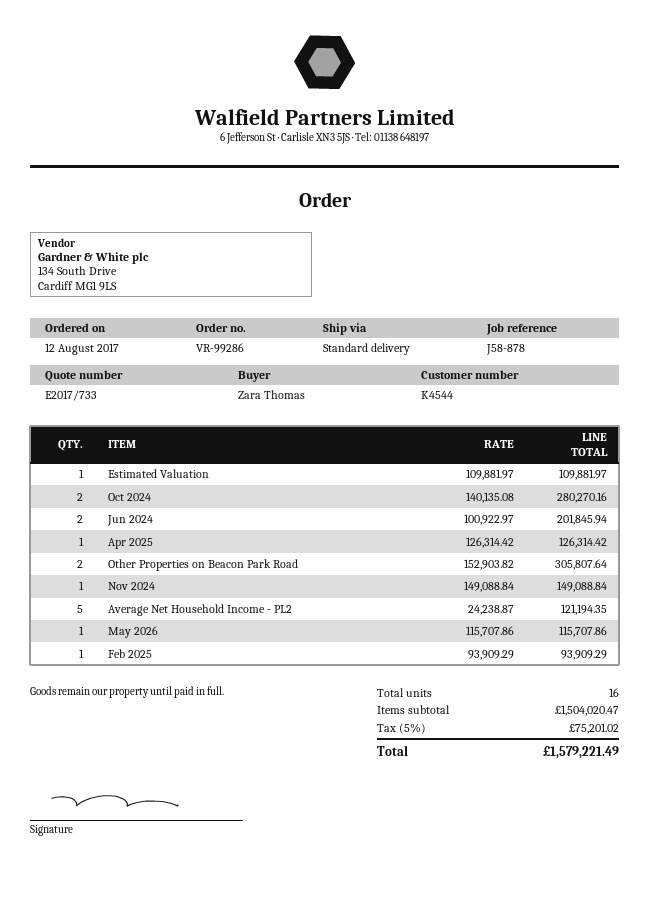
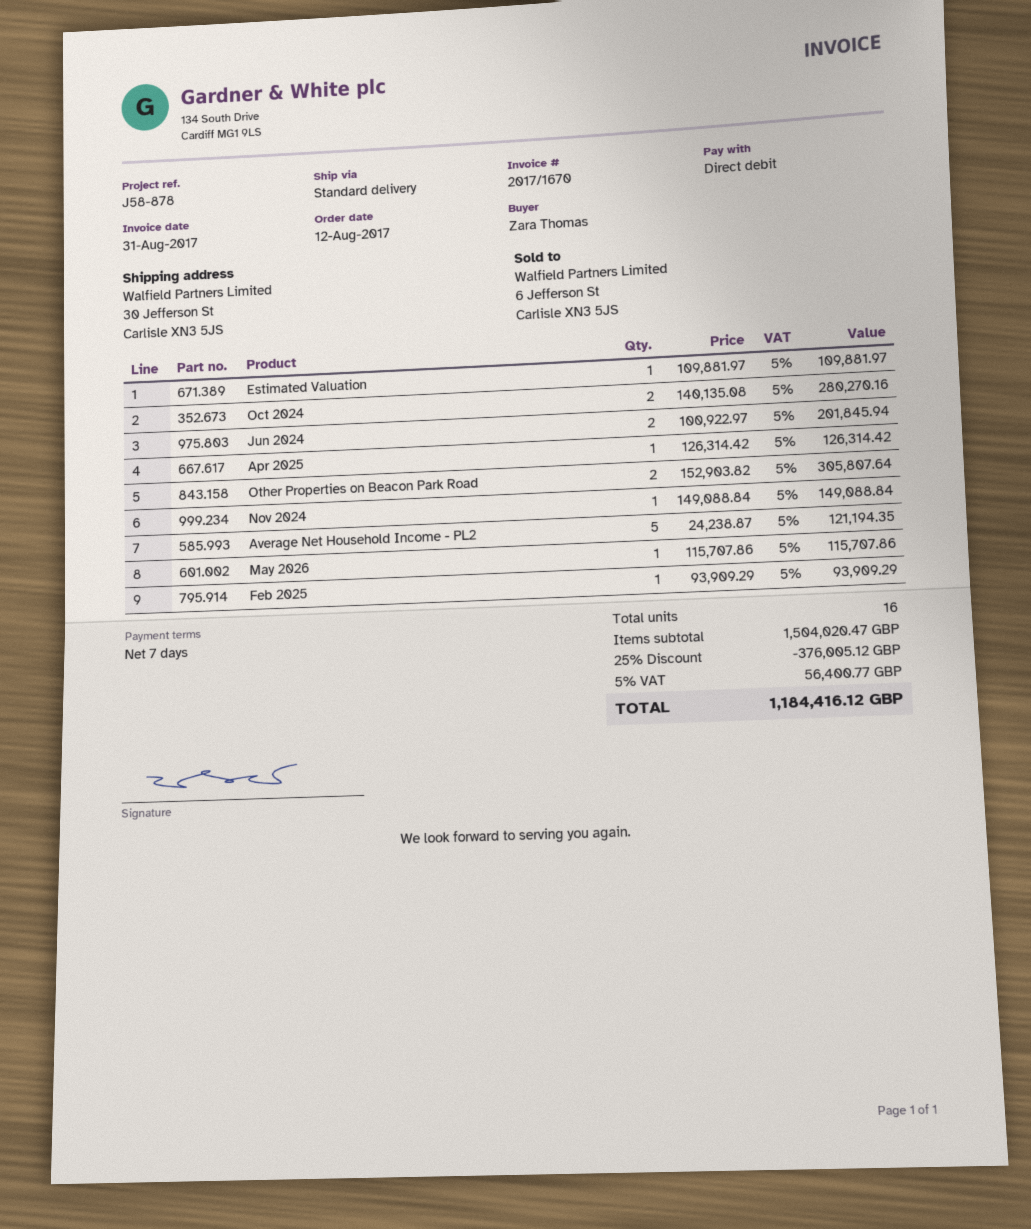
discount: none -> 25% = 376005.12
tax: 5% = 75201.02 -> 5% = 56400.77
total: 1579221.49 -> 1184416.12

